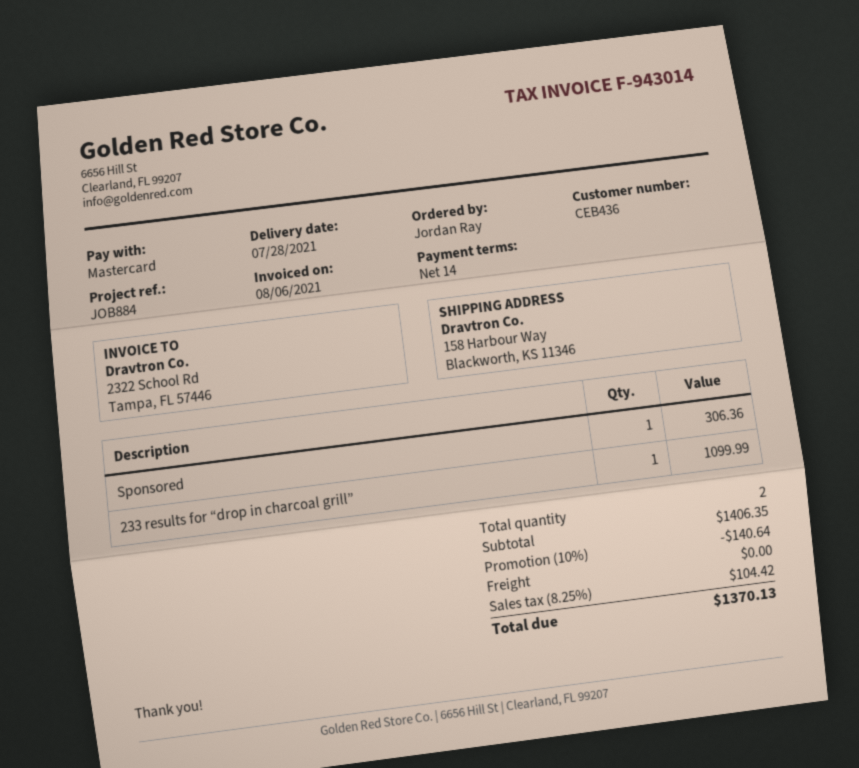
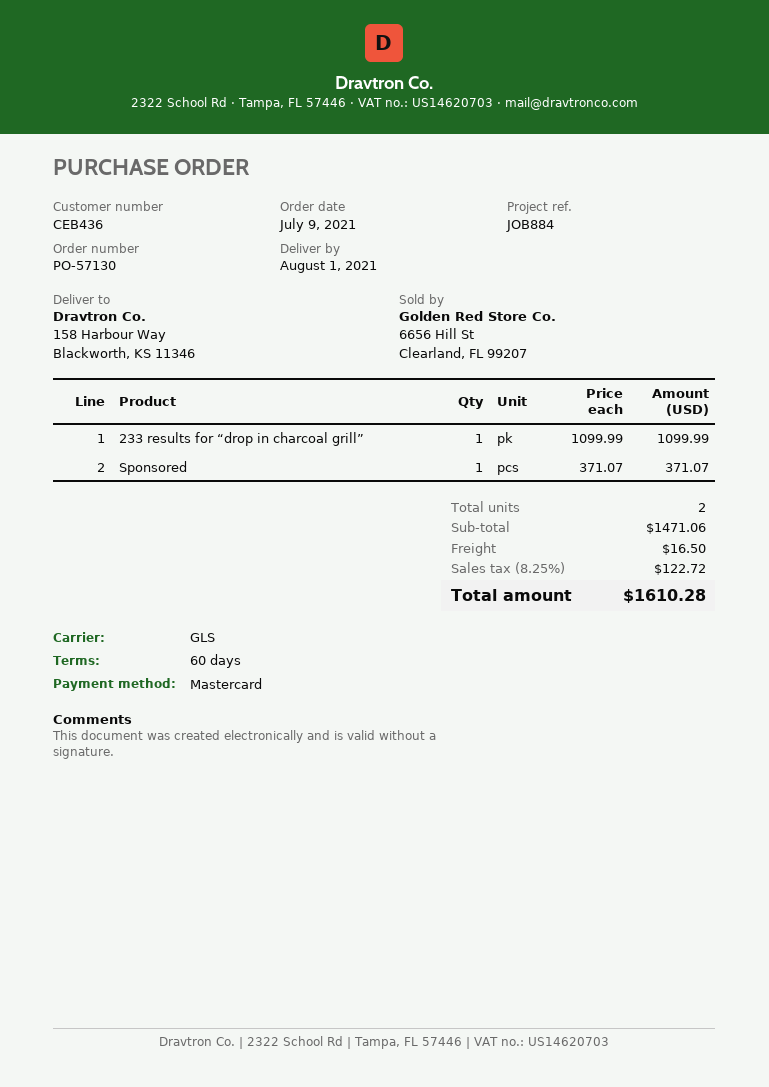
delivery date: 2021-07-28 -> 2021-08-01
payment terms: 14 days -> 60 days
Sponsored: 1 for 306.36 -> 1 for 371.07
subtotal: 1406.35 -> 1471.06
discount: 10% = 140.64 -> none
shipping: 0.00 -> 16.50
tax: 8.25% = 104.42 -> 8.25% = 122.72
total: 1370.13 -> 1610.28

